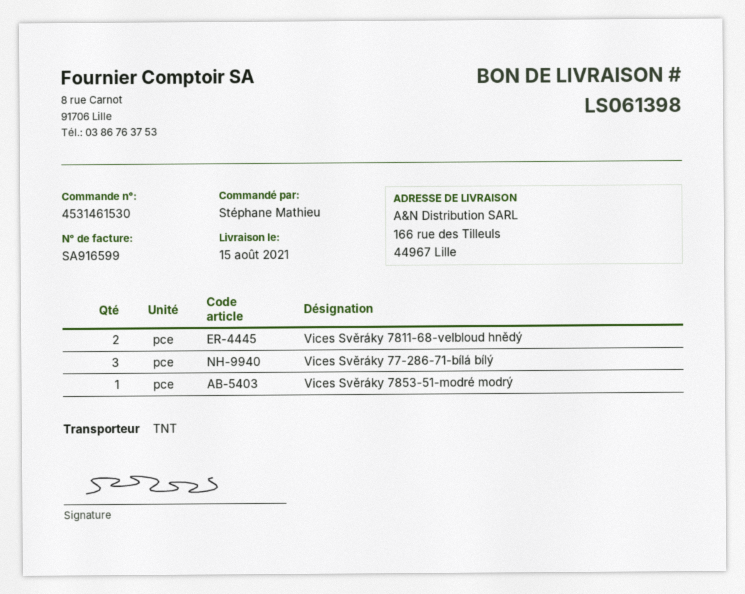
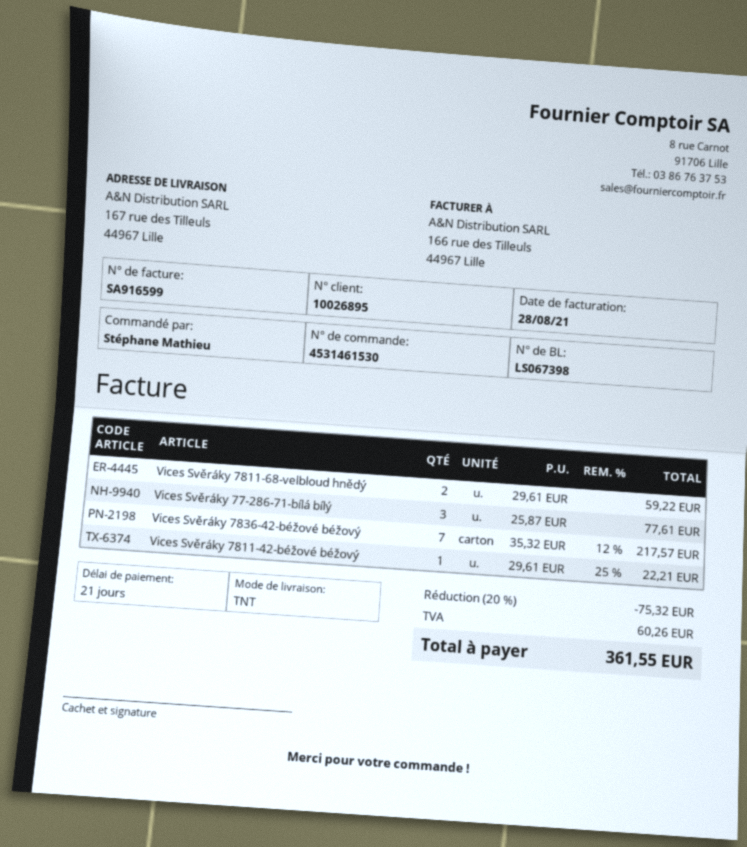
delivery note number: LS061398 -> LS067398
ship to: 166 rue des Tilleuls, 44967 Lille -> 167 rue des Tilleuls, 44967 Lille
Vices Svěráky 7853-51-modré modrý: 1 -> none
Vices Svěráky 7836-42-béžové béžový: none -> 7
Vices Svěráky 7811-42-béžové béžový: none -> 1

